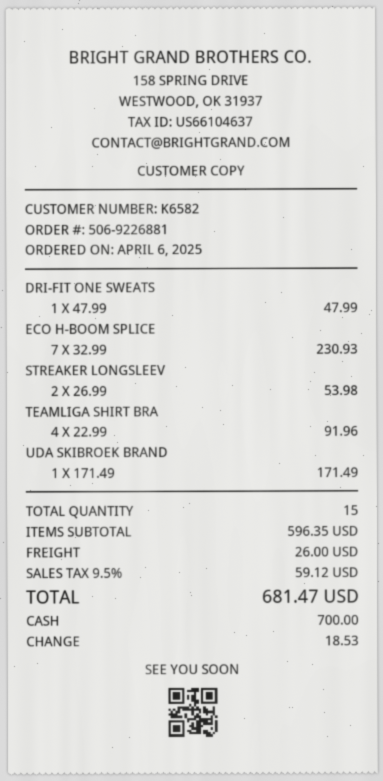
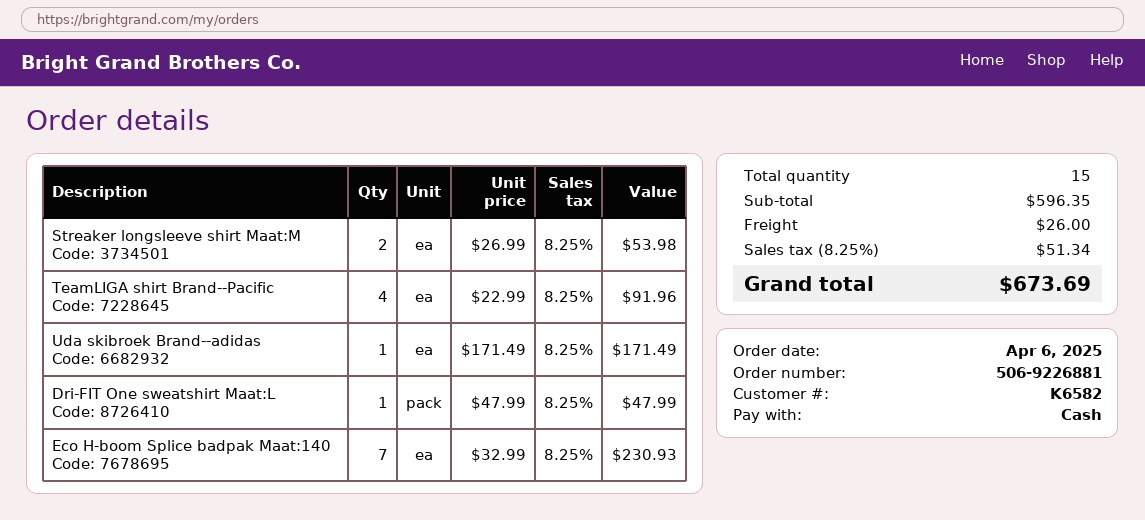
tax: 9.5% = 59.12 -> 8.25% = 51.34
total: 681.47 -> 673.69

